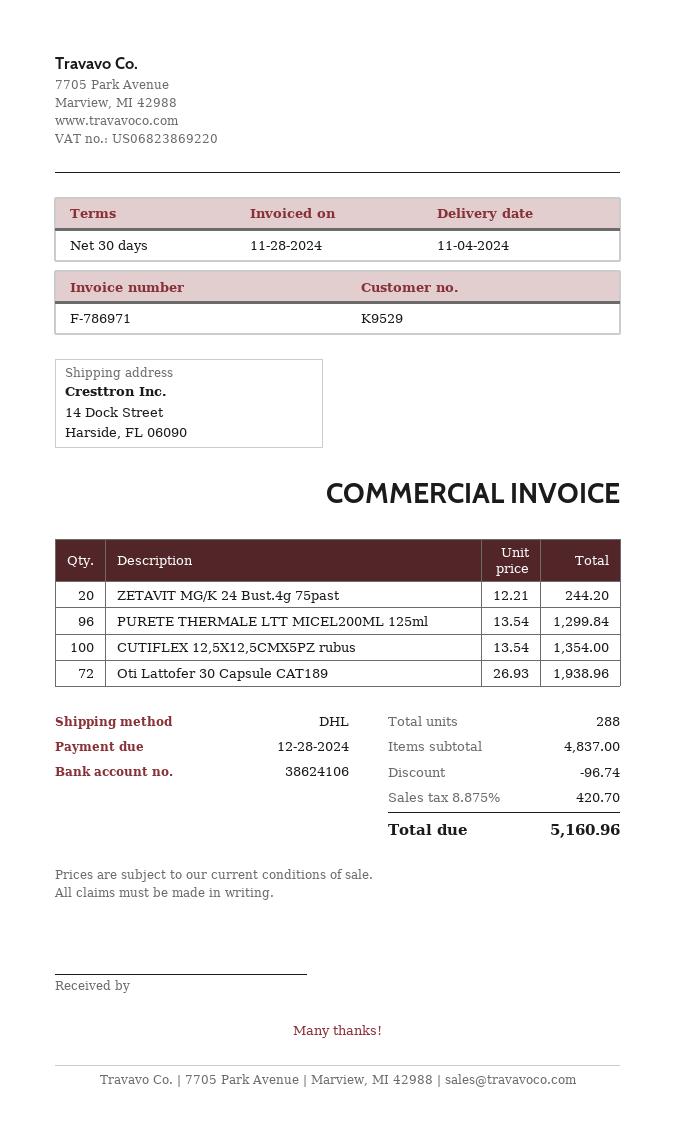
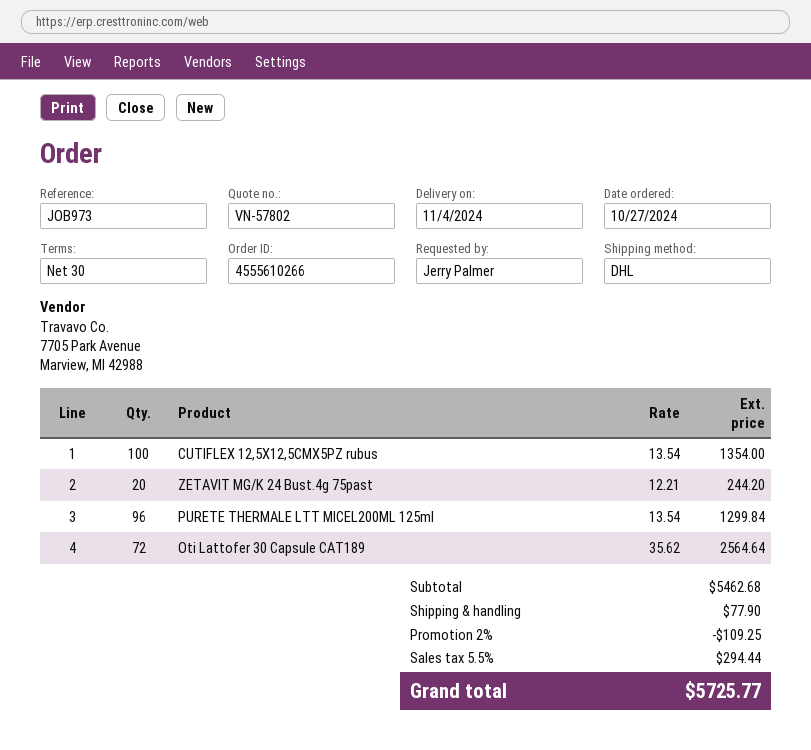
Oti Lattofer 30 Capsule CAT189: 72 x 26.93 = 1938.96 -> 72 x 35.62 = 2564.64
subtotal: 4837.00 -> 5462.68
discount: 96.74 -> 109.25
shipping: none -> 77.90
tax: 8.875% = 420.70 -> 5.5% = 294.44
total: 5160.96 -> 5725.77

